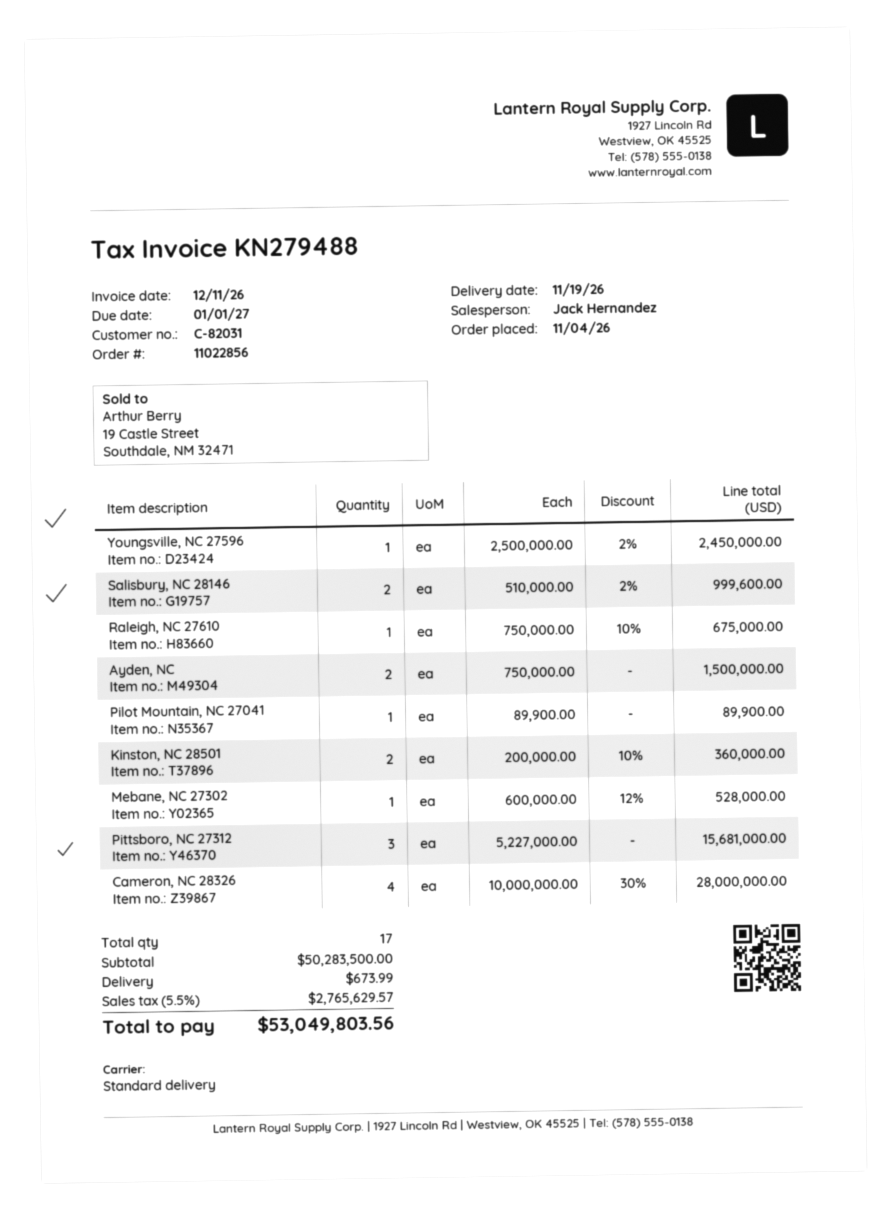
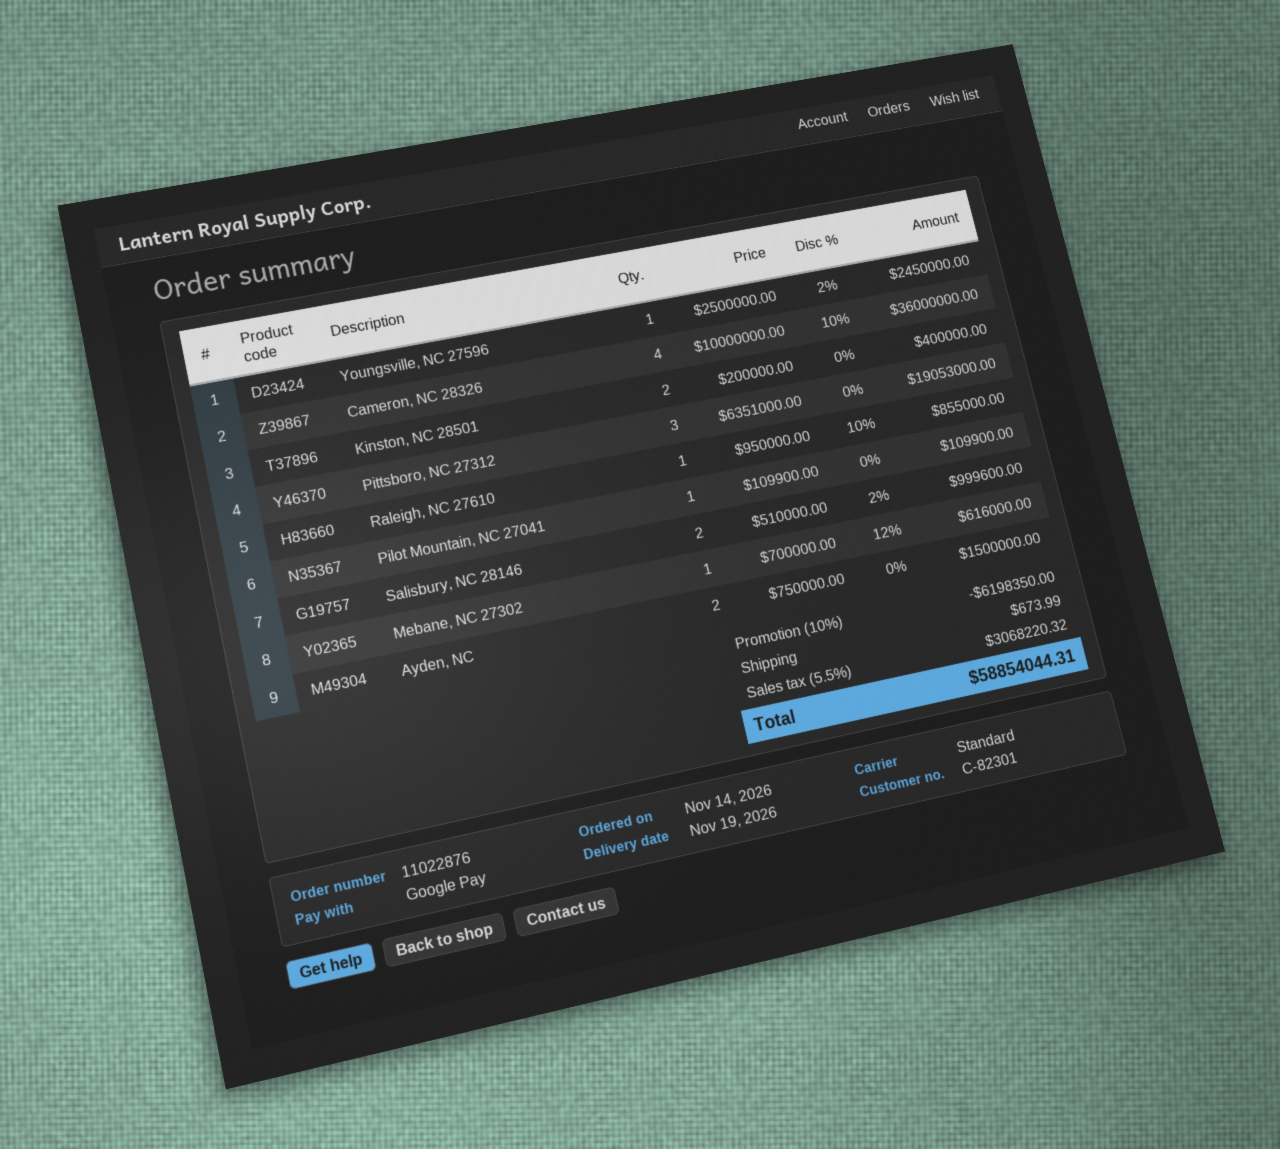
order number: 11022856 -> 11022876
order date: 2026-11-04 -> 2026-11-14
customer number: C-82031 -> C-82301
Raleigh, NC 27610: 1 x 750000.00 - 10% = 675000.00 -> 1 x 950000.00 - 10% = 855000.00
Pilot Mountain, NC 27041: 1 x 89900.00 = 89900.00 -> 1 x 109900.00 = 109900.00
Kinston, NC 28501: 2 x 200000.00 - 10% = 360000.00 -> 2 x 200000.00 = 400000.00
Mebane, NC 27302: 1 x 600000.00 - 12% = 528000.00 -> 1 x 700000.00 - 12% = 616000.00
Pittsboro, NC 27312: 3 x 5227000.00 = 15681000.00 -> 3 x 6351000.00 = 19053000.00
Cameron, NC 28326: 4 x 10000000.00 - 30% = 28000000.00 -> 4 x 10000000.00 - 10% = 36000000.00
discount: none -> 10% = 6198350.00
tax: 5.5% = 2765629.57 -> 5.5% = 3068220.32
total: 53049803.56 -> 58854044.31

